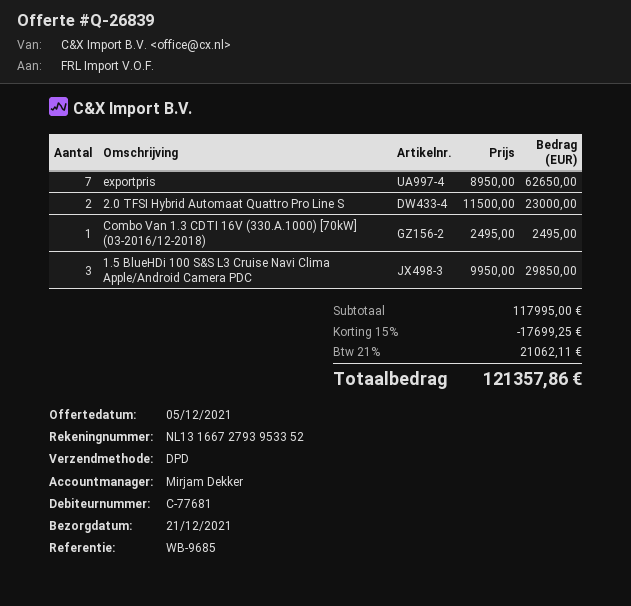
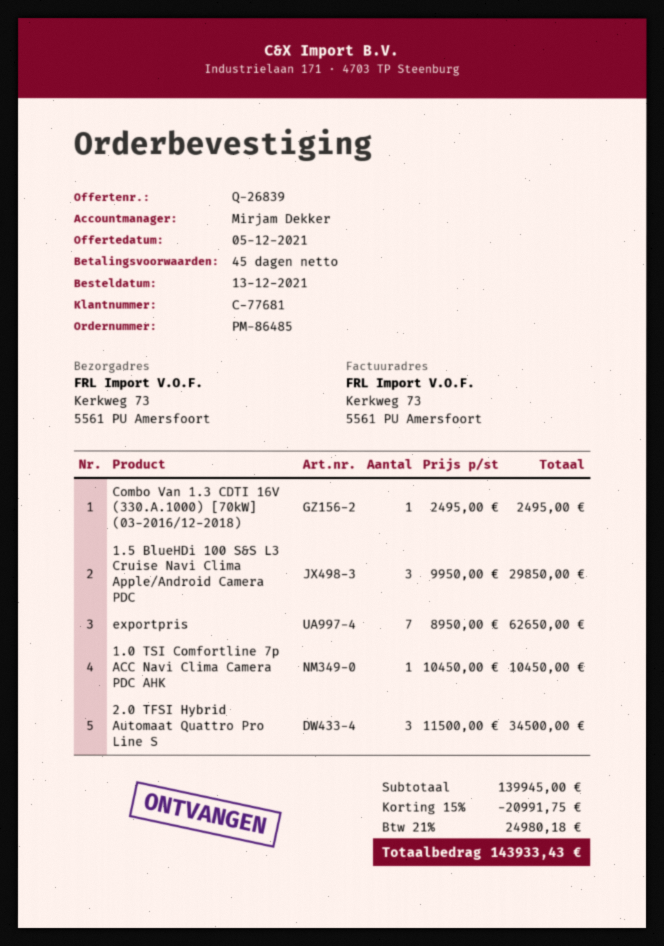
2.0 TFSI Hybrid Automaat Quattro Pro Line S: 2 x 11500.00 = 23000.00 -> 3 x 11500.00 = 34500.00
1.0 TSI Comfortline 7p ACC Navi Clima Camera PDC AHK: none -> 1 x 10450.00 = 10450.00
subtotal: 117995.00 -> 139945.00
discount: 15% = 17699.25 -> 15% = 20991.75
tax: 21% = 21062.11 -> 21% = 24980.18
total: 121357.86 -> 143933.43

